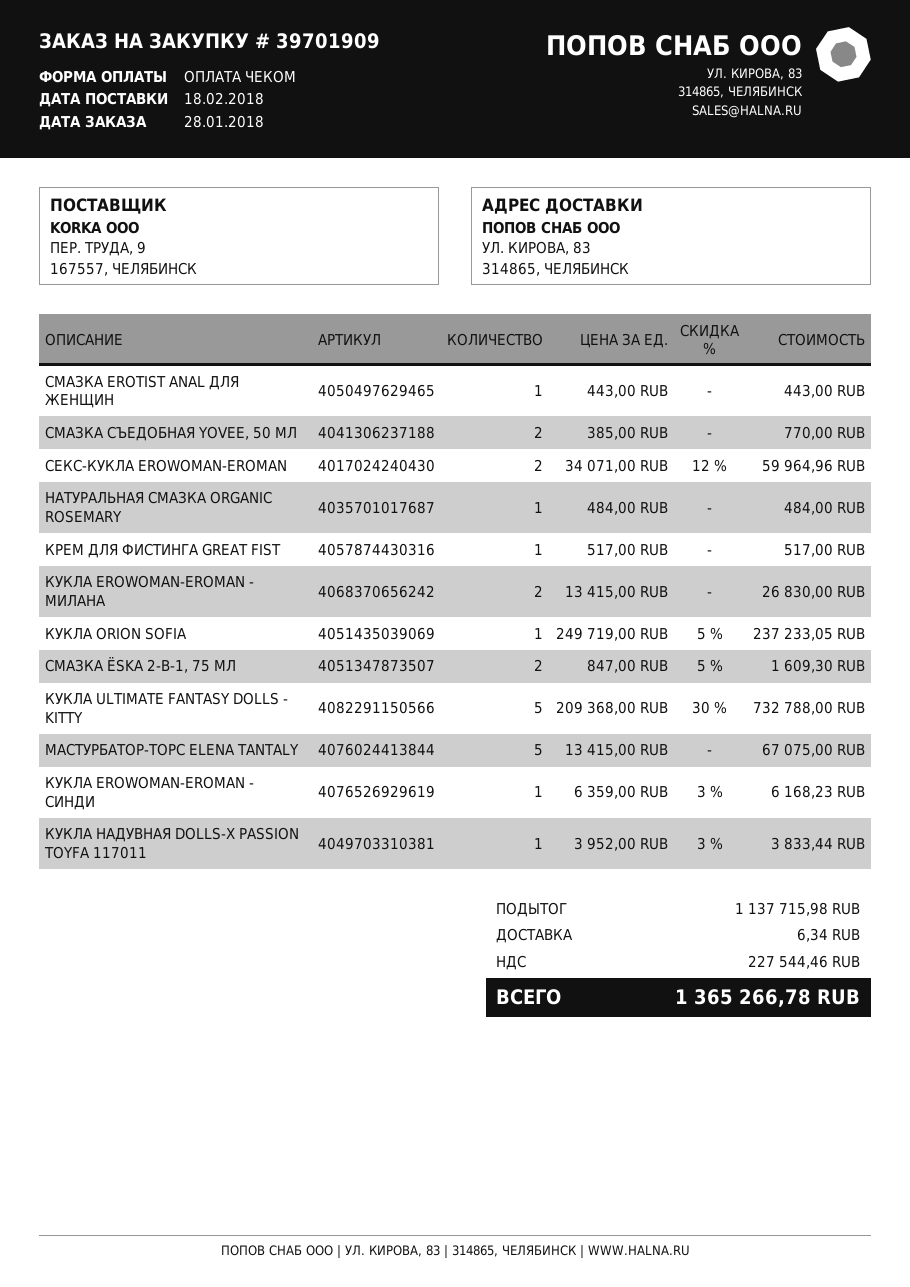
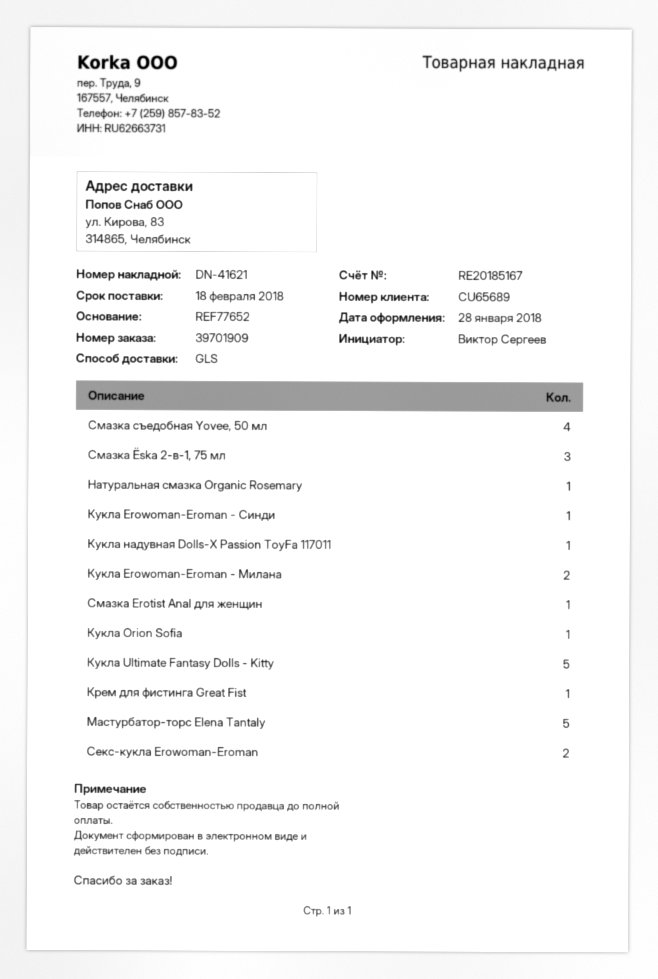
СМАЗКА СЪЕДОБНАЯ YOVEE, 50 МЛ: 2 -> 4
СМАЗКА ЁSKA 2-В-1, 75 МЛ: 2 -> 3

